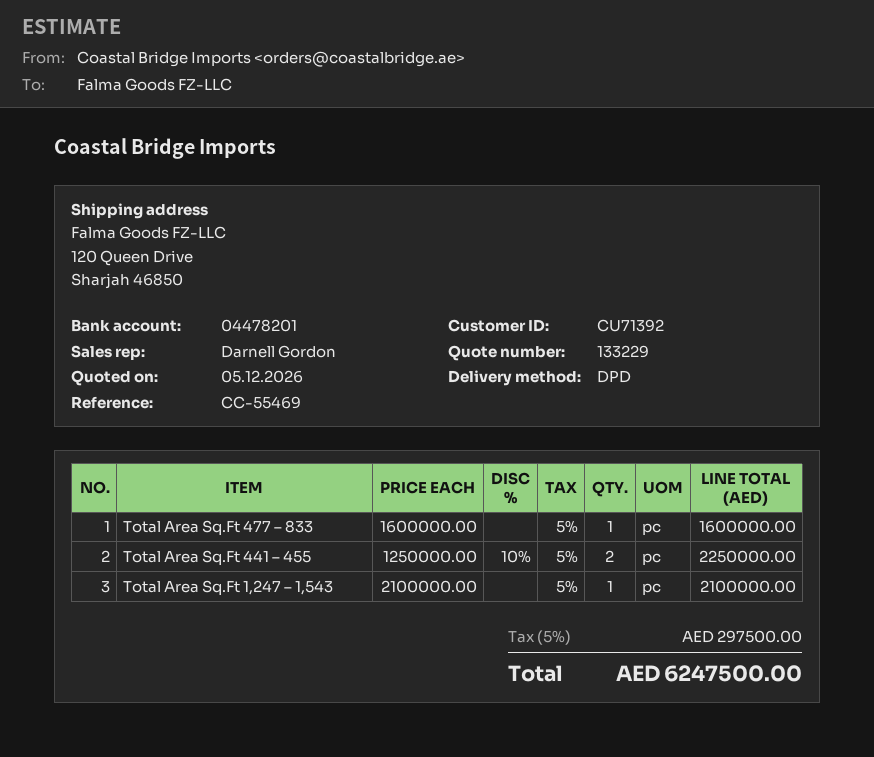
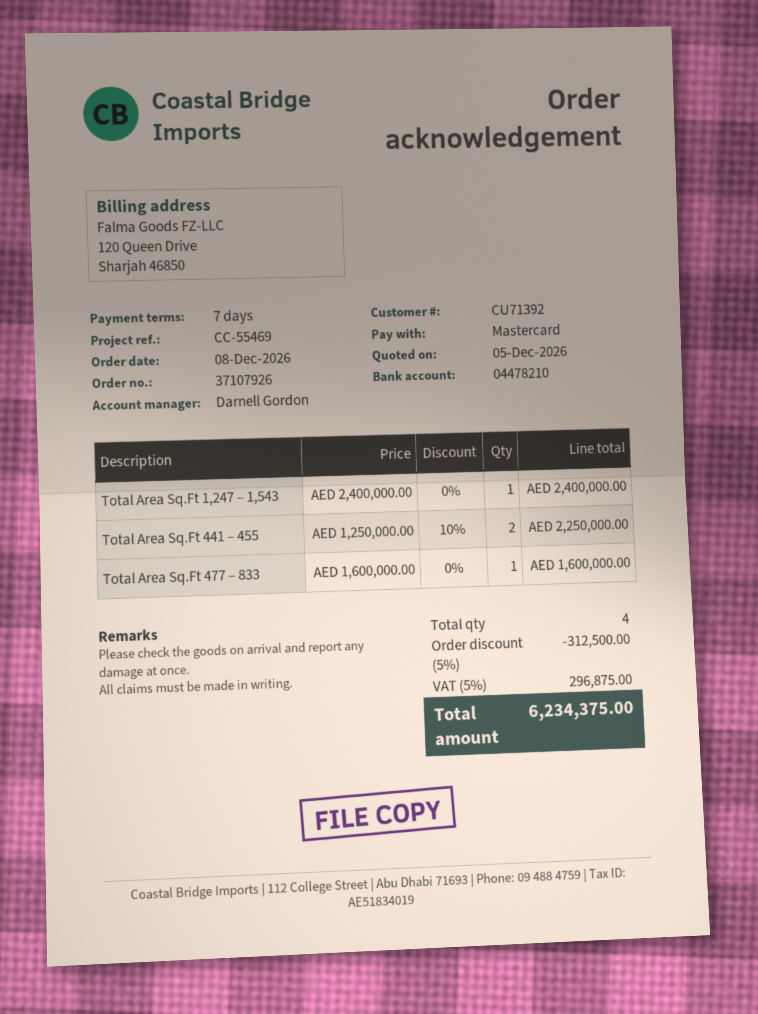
bank account: 04478201 -> 04478210
Total Area Sq.Ft 1,247 – 1,543: 1 x 2100000.00 = 2100000.00 -> 1 x 2400000.00 = 2400000.00
discount: none -> 5% = 312500.00
tax: 5% = 297500.00 -> 5% = 296875.00
total: 6247500.00 -> 6234375.00

